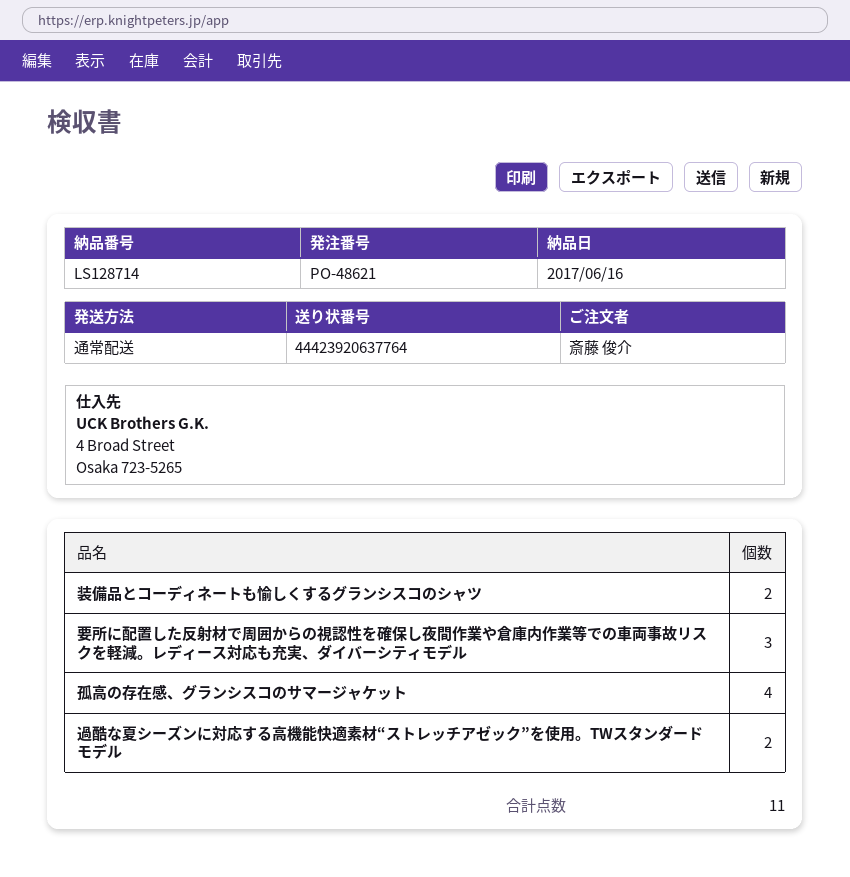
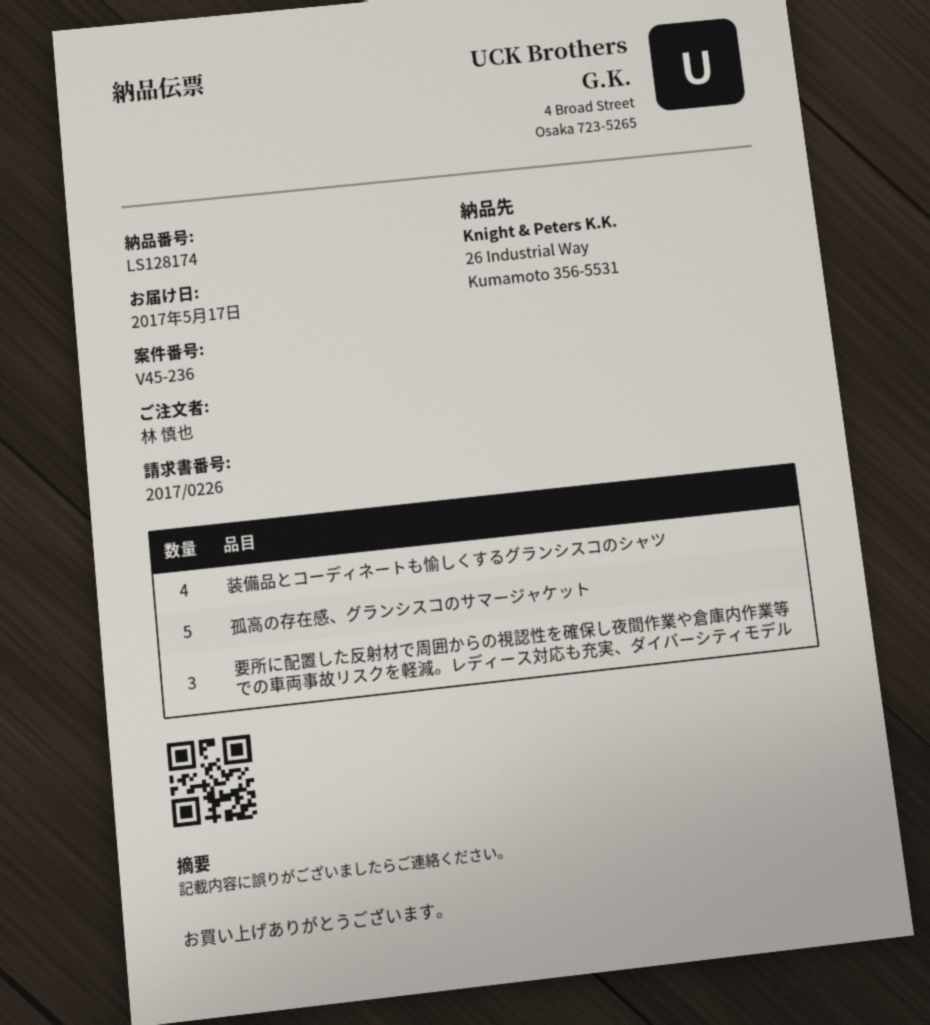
delivery note number: LS128714 -> LS128174
delivery date: 2017-06-16 -> 2017-05-17
ordered by: 斎藤 俊介 -> 林 慎也
装備品とコーディネートも愉しくするグランシスコのシャツ: 2 -> 4
孤高の存在感、グランシスコのサマージャケット: 4 -> 5
過酷な夏シーズンに対応する高機能快適素材“ストレッチアゼック”を使用。TWスタンダードモデル: 2 -> none

